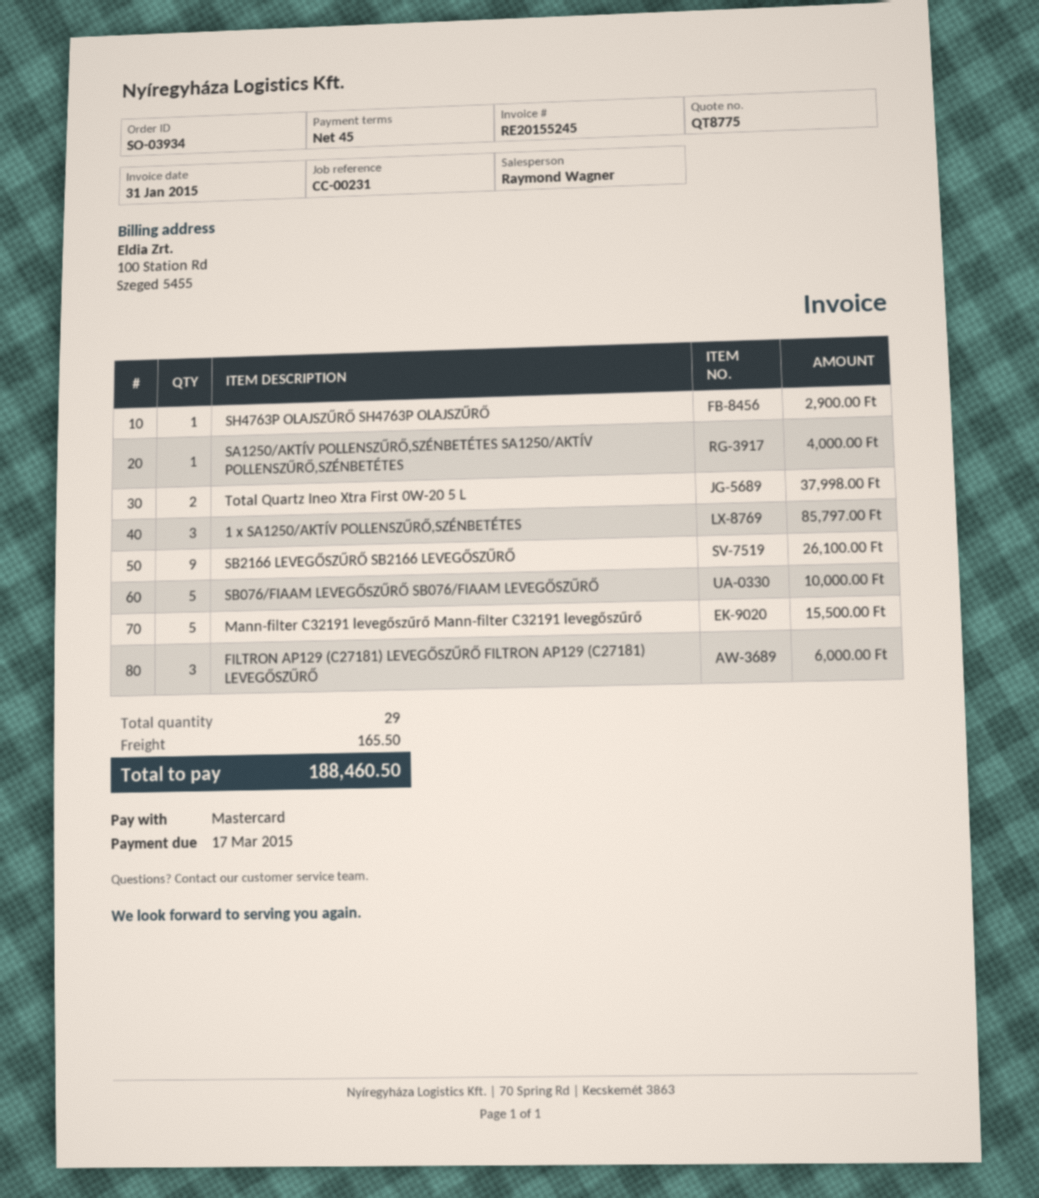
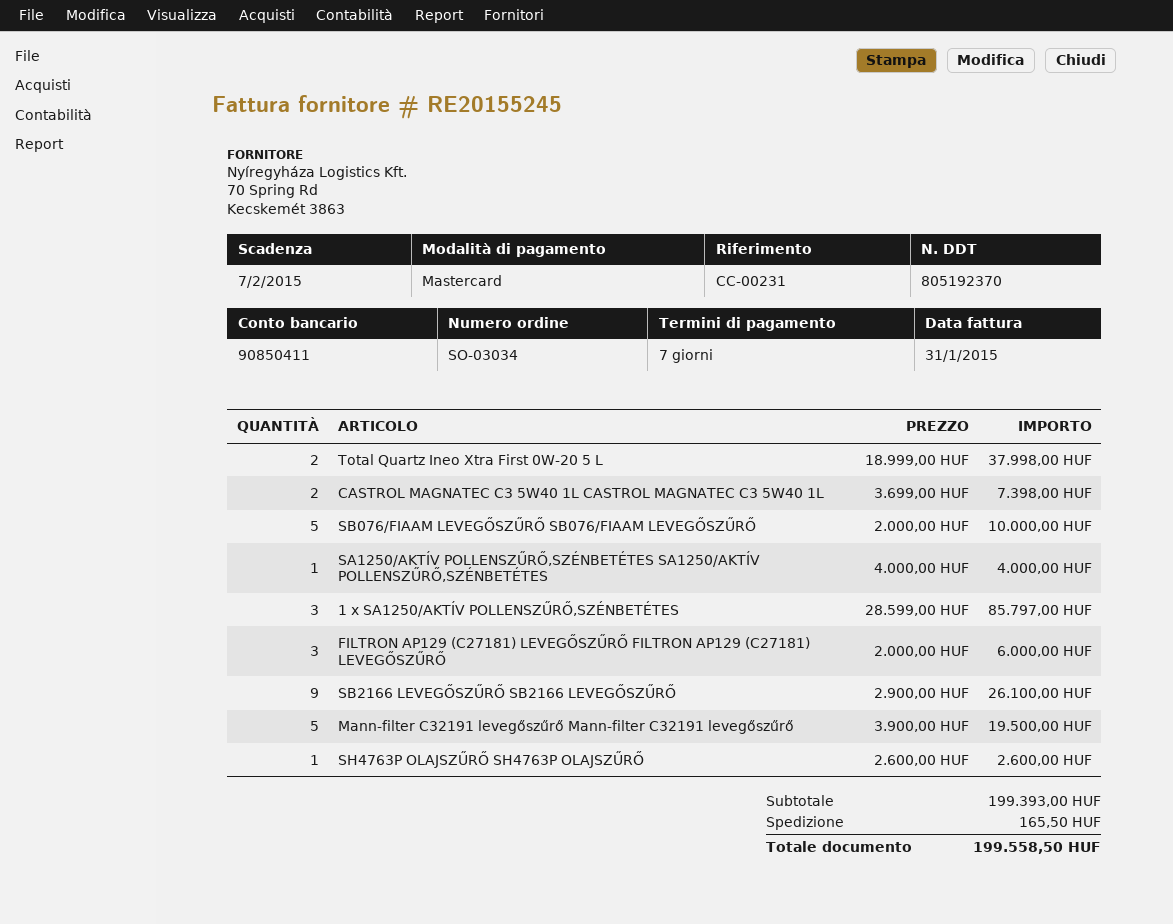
order number: SO-03934 -> SO-03034
payment terms: 45 days -> 7 days
due date: 2015-03-17 -> 2015-02-07
SH4763P OLAJSZŰRŐ SH4763P OLAJSZŰRŐ: 1 for 2900.00 -> 1 for 2600.00
Mann-filter C32191 levegőszűrő Mann-filter C32191 levegőszűrő: 5 for 15500.00 -> 5 for 19500.00
CASTROL MAGNATEC C3 5W40 1L CASTROL MAGNATEC C3 5W40 1L: none -> 2 for 7398.00
total: 188460.50 -> 199558.50

